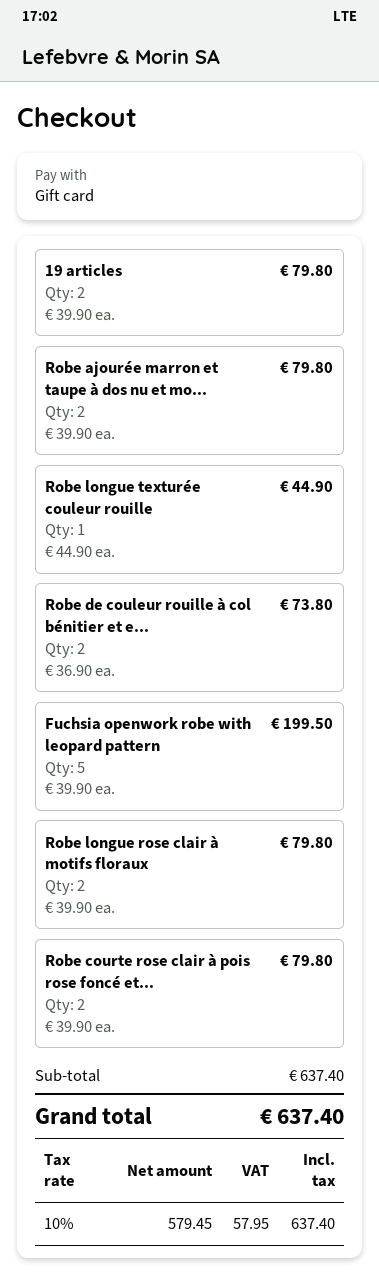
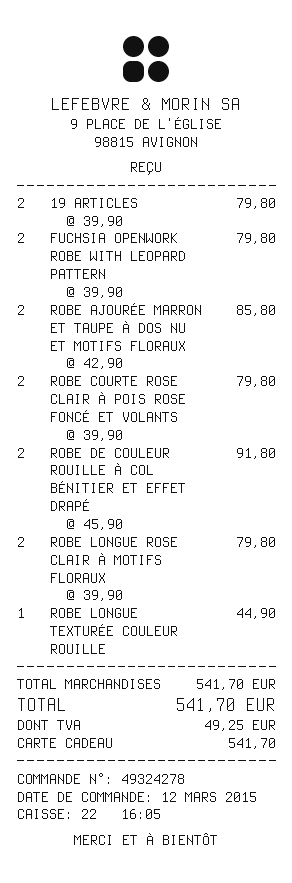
Robe ajourée marron et taupe à dos nu et mo...: 2 x 39.90 = 79.80 -> 2 x 42.90 = 85.80
Robe de couleur rouille à col bénitier et e...: 2 x 36.90 = 73.80 -> 2 x 45.90 = 91.80
Fuchsia openwork robe with leopard pattern: 5 x 39.90 = 199.50 -> 2 x 39.90 = 79.80
subtotal: 637.40 -> 541.70
tax: 57.95 -> 49.25
total: 637.40 -> 541.70

